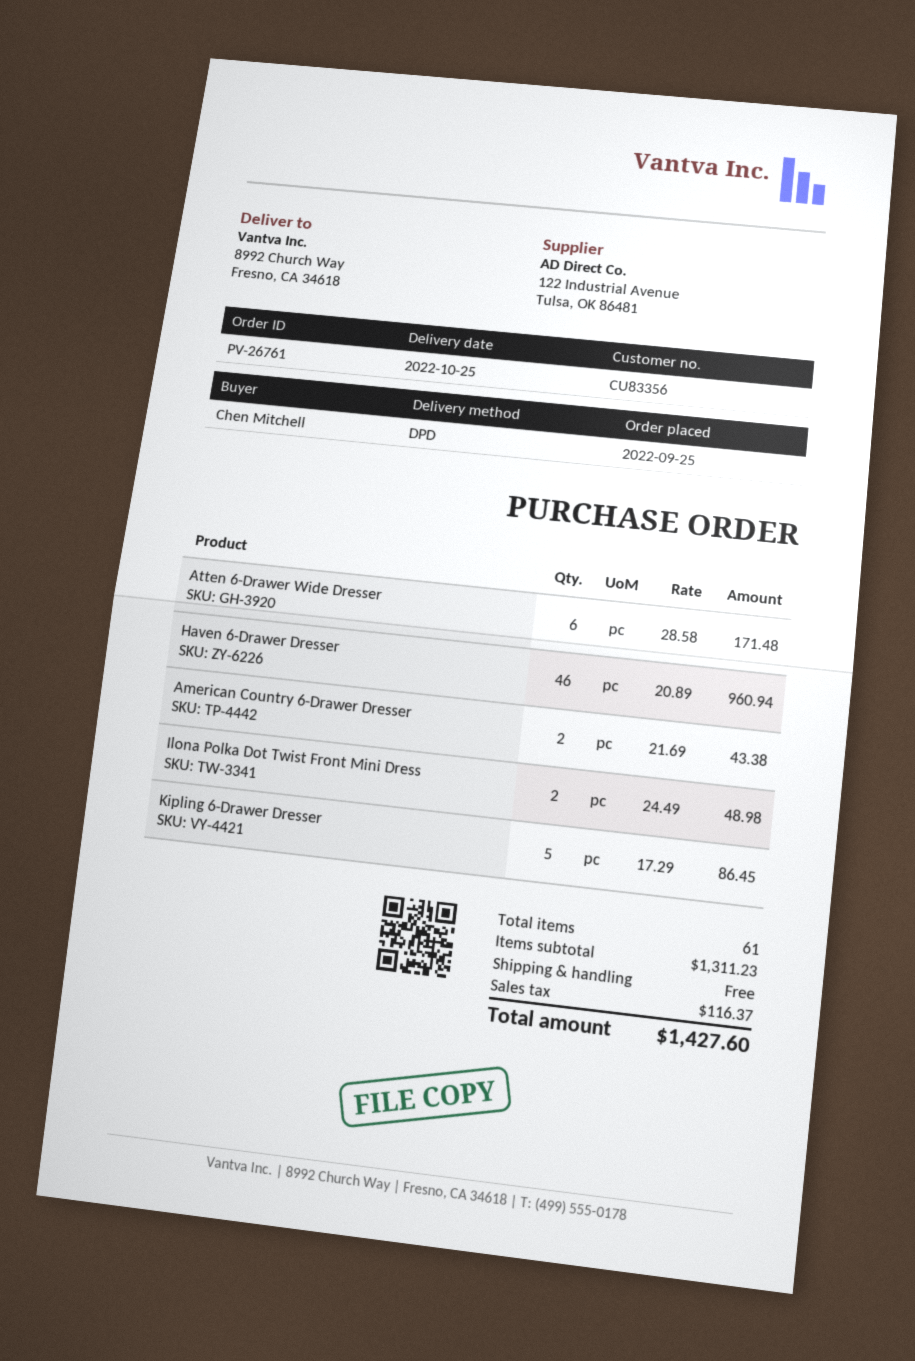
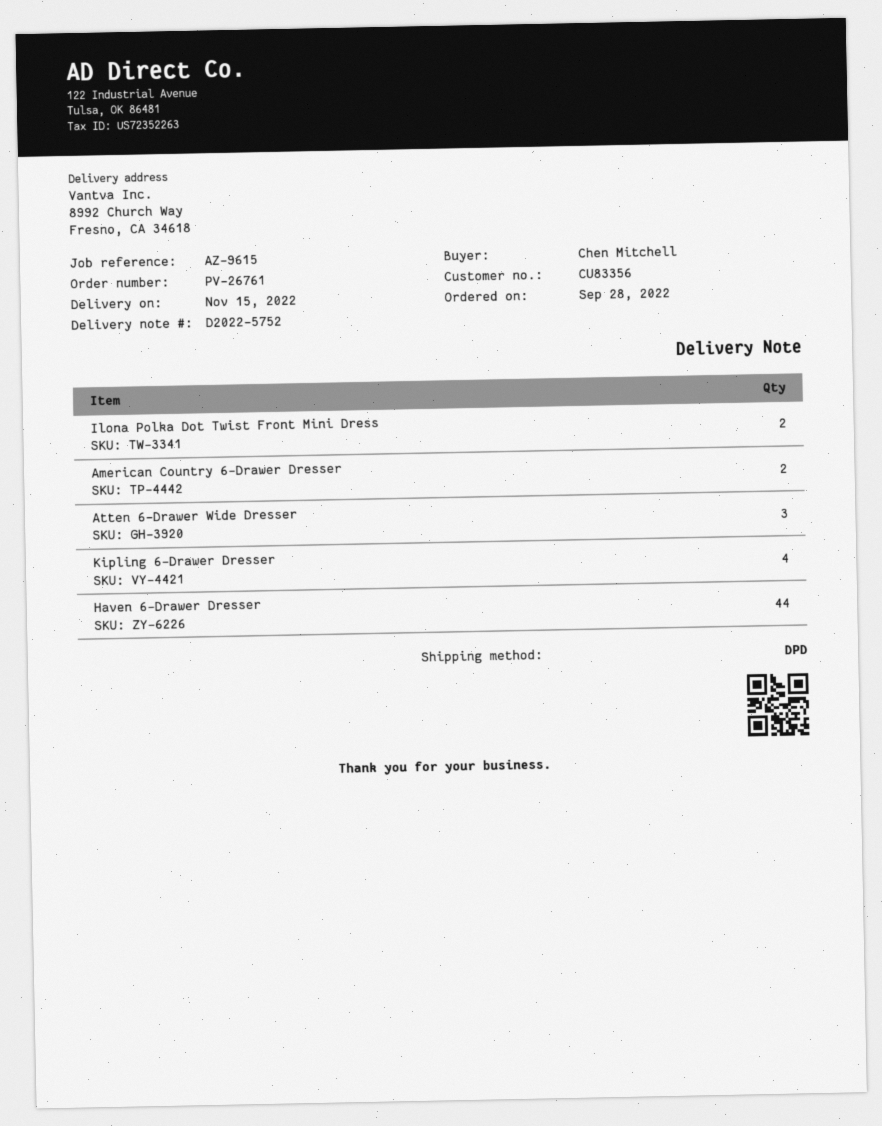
order date: 2022-09-25 -> 2022-09-28
delivery date: 2022-10-25 -> 2022-11-15
Atten 6-Drawer Wide Dresser: 6 -> 3
Haven 6-Drawer Dresser: 46 -> 44
Kipling 6-Drawer Dresser: 5 -> 4

